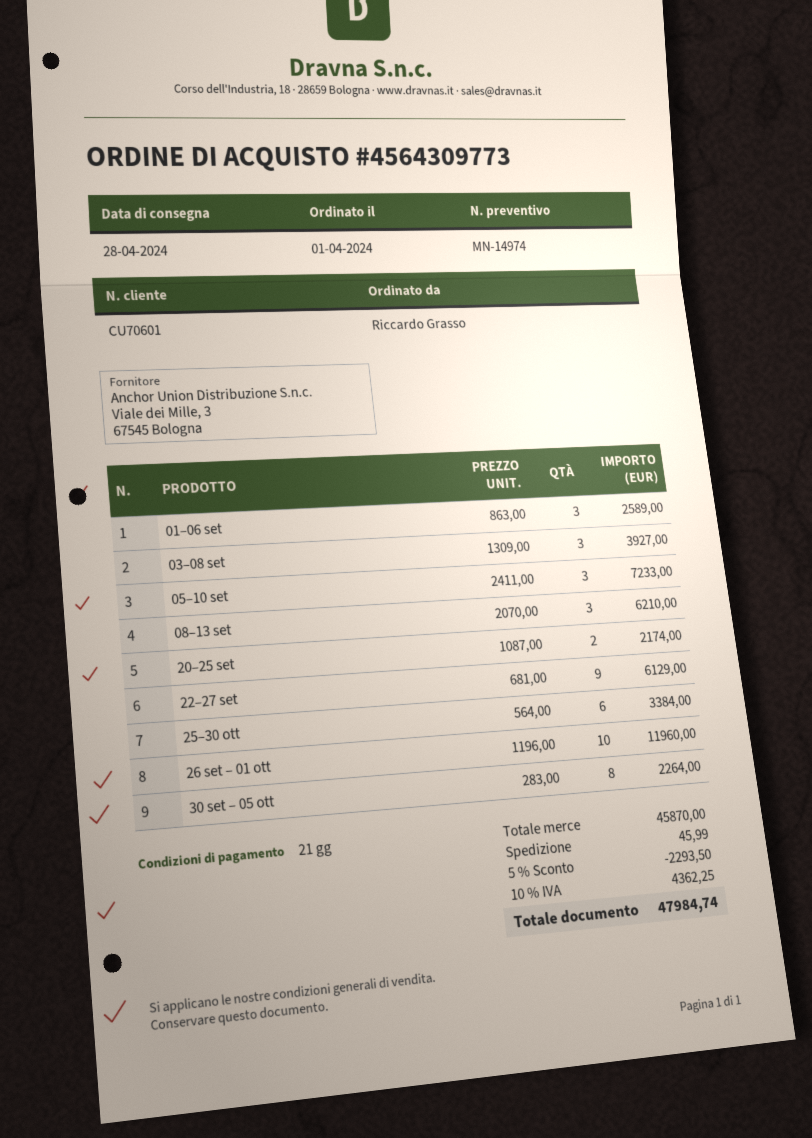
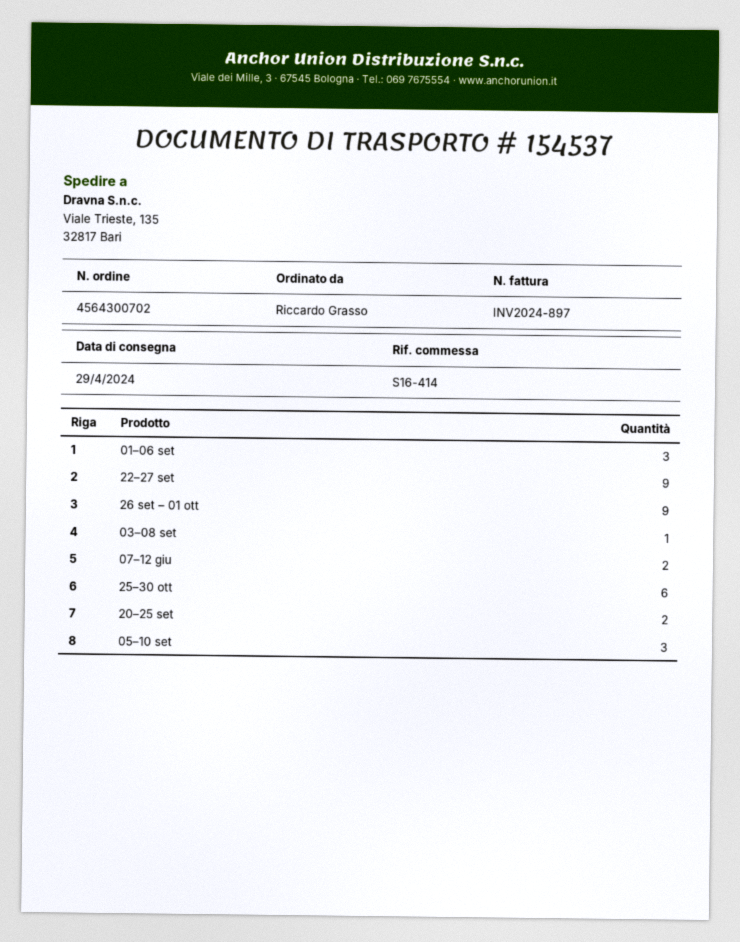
order number: 4564309773 -> 4564300702
delivery date: 2024-04-28 -> 2024-04-29
03–08 set: 3 -> 1
08–13 set: 3 -> none
26 set – 01 ott: 10 -> 9
30 set – 05 ott: 8 -> none
07–12 giu: none -> 2

